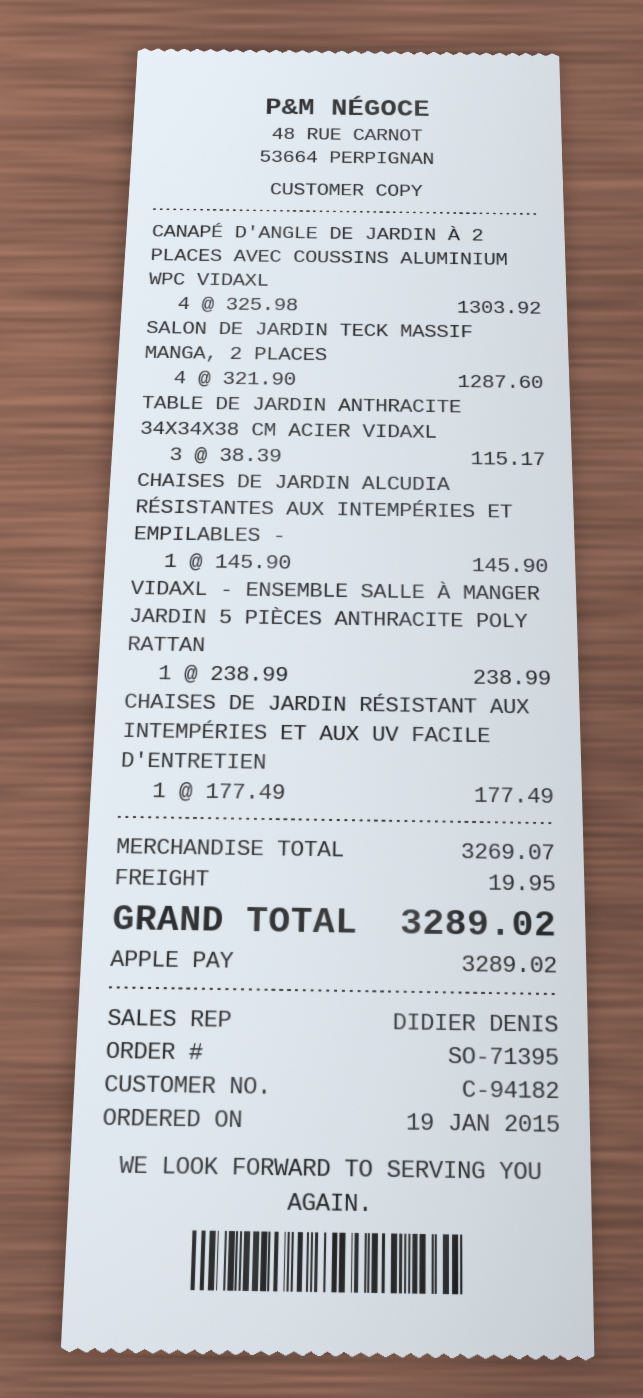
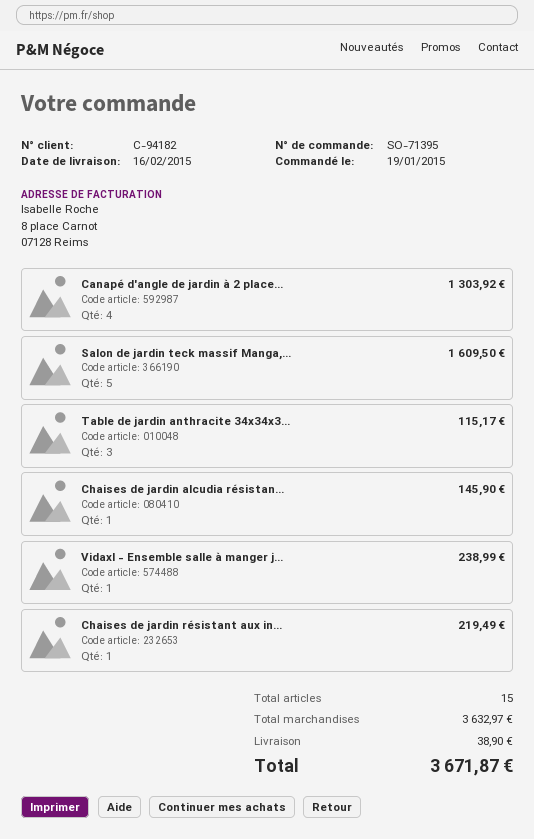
SALON DE JARDIN TECK MASSIF MANGA, 2 PLACES: 4 for 1287.60 -> 5 for 1609.50
CHAISES DE JARDIN RÉSISTANT AUX INTEMPÉRIES ET AUX UV FACILE D'ENTRETIEN: 1 for 177.49 -> 1 for 219.49
subtotal: 3269.07 -> 3632.97
shipping: 19.95 -> 38.90
total: 3289.02 -> 3671.87

